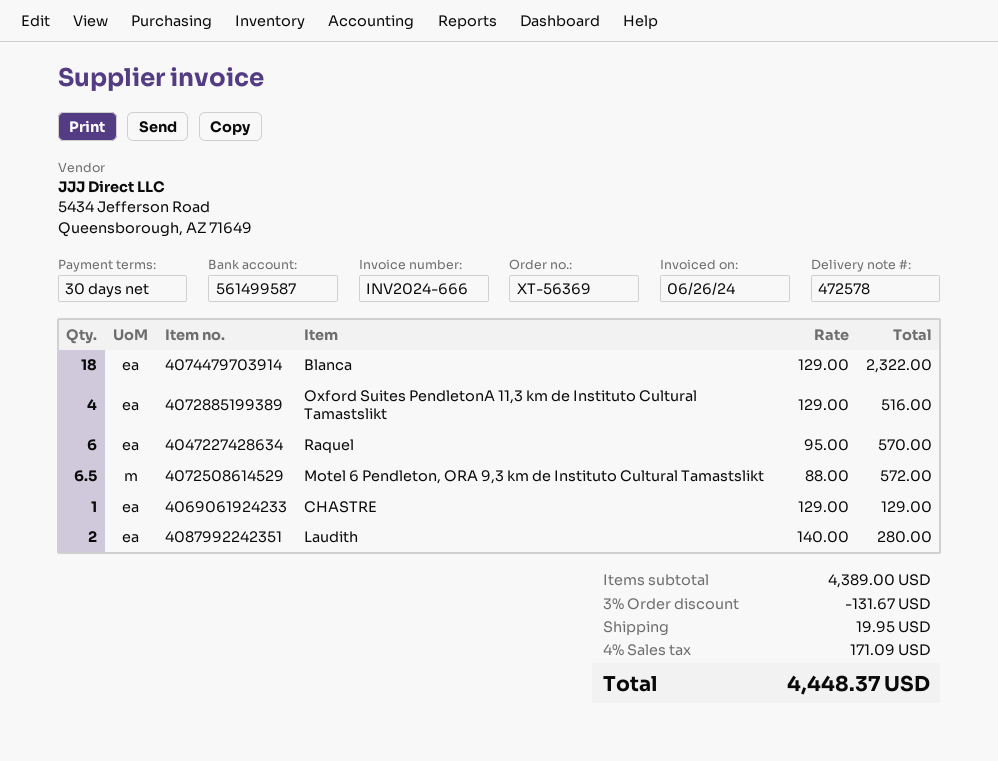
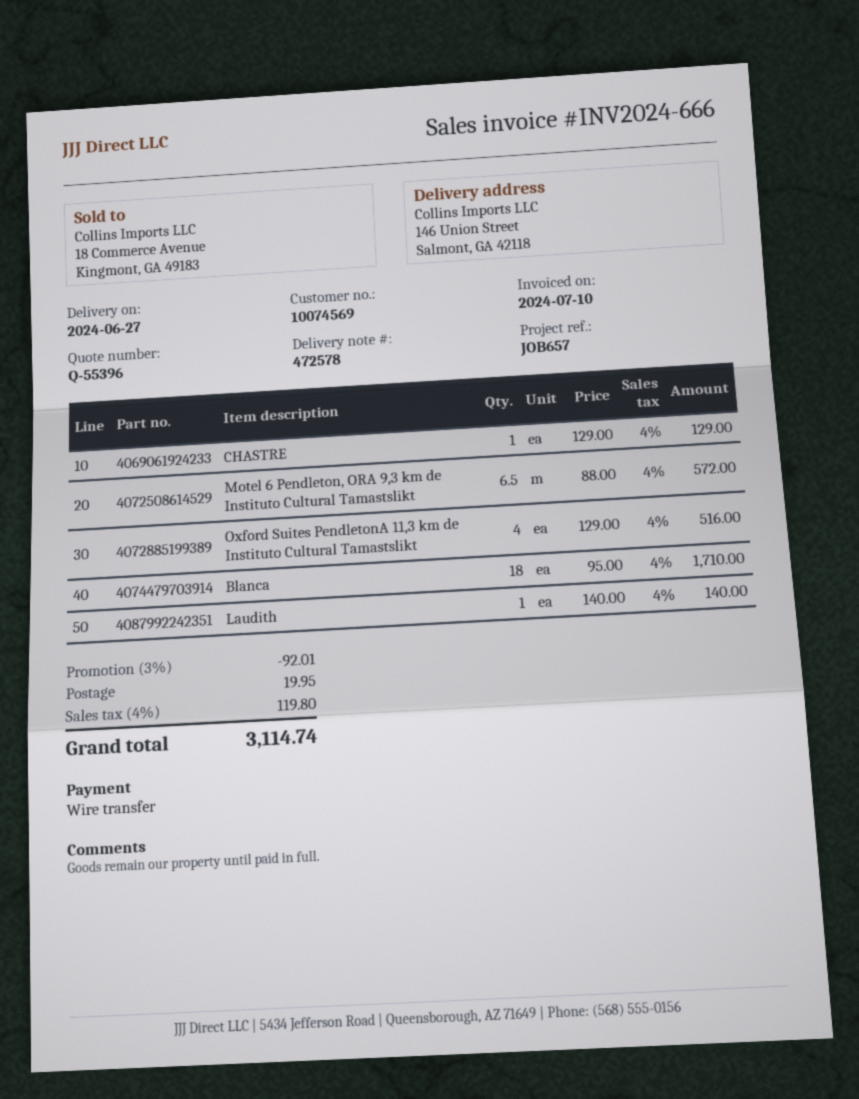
invoice date: 2024-06-26 -> 2024-07-10
Blanca: 18 x 129.00 = 2322.00 -> 18 x 95.00 = 1710.00
Raquel: 6 x 95.00 = 570.00 -> none
Laudith: 2 x 140.00 = 280.00 -> 1 x 140.00 = 140.00
discount: 3% = 131.67 -> 3% = 92.01
tax: 4% = 171.09 -> 4% = 119.80
total: 4448.37 -> 3114.74

